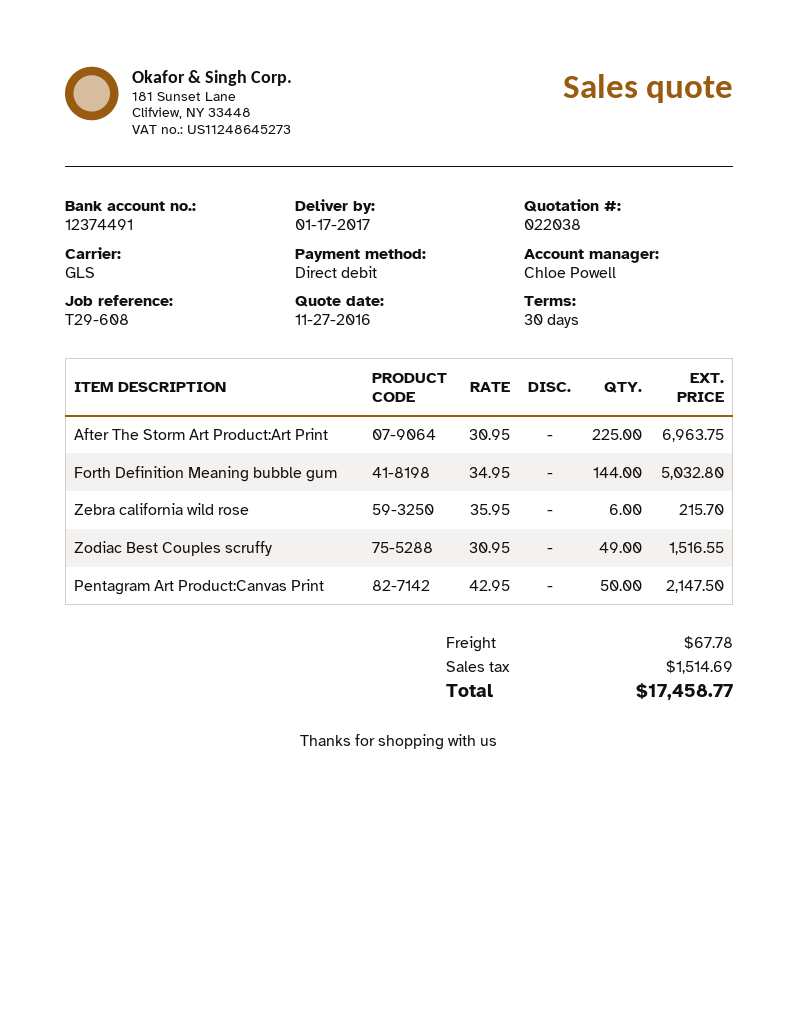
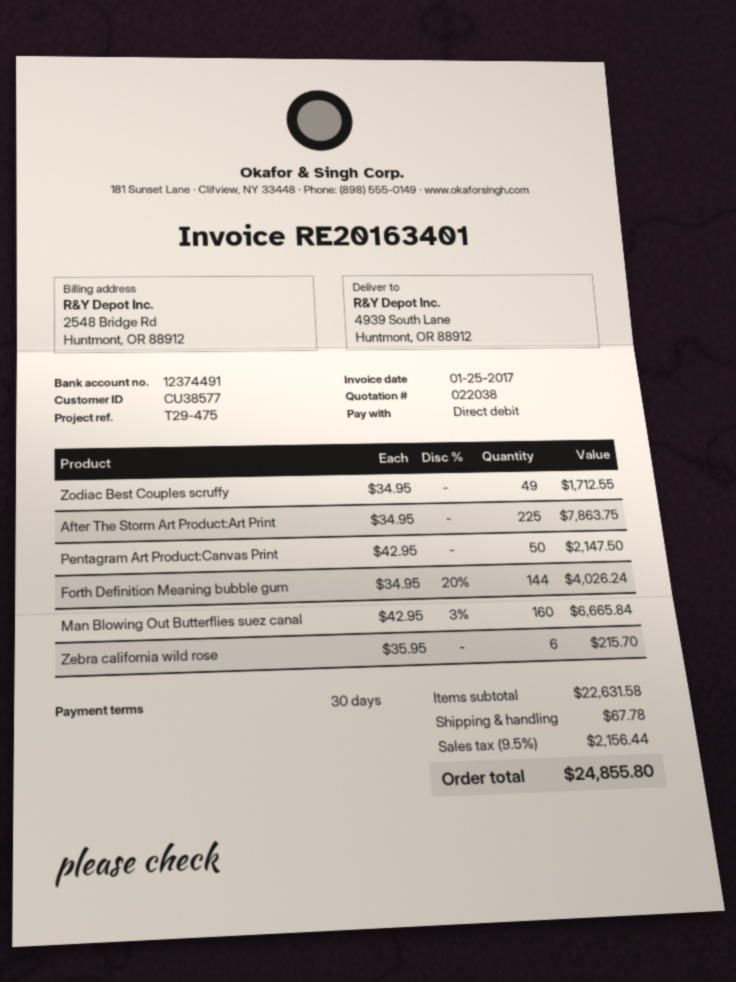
reference: T29-608 -> T29-475
After The Storm Art Product:Art Print: 225 x 30.95 = 6963.75 -> 225 x 34.95 = 7863.75
Forth Definition Meaning bubble gum: 144 x 34.95 = 5032.80 -> 144 x 34.95 - 20% = 4026.24
Zodiac Best Couples scruffy: 49 x 30.95 = 1516.55 -> 49 x 34.95 = 1712.55
Man Blowing Out Butterflies suez canal: none -> 160 x 42.95 - 3% = 6665.84
tax: 1514.69 -> 2156.44
total: 17458.77 -> 24855.80

